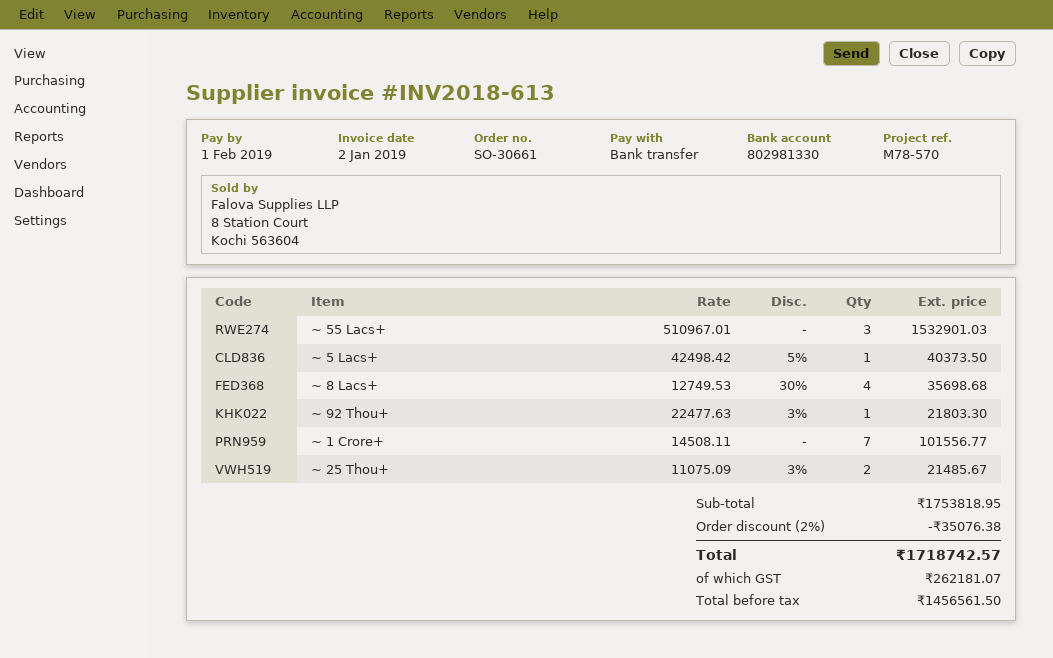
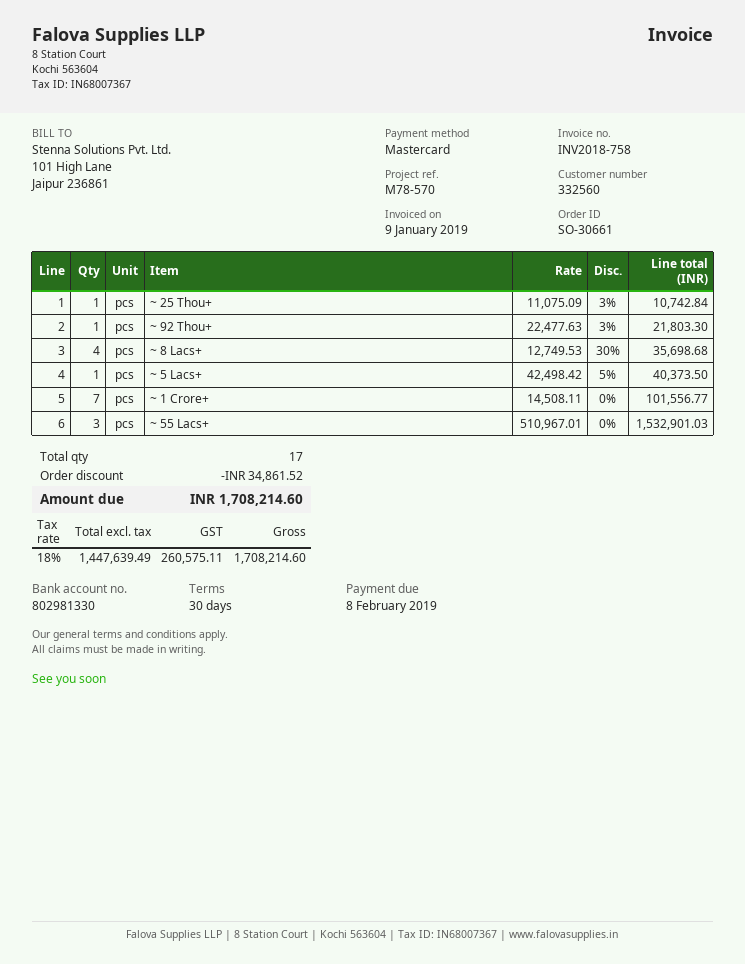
invoice number: INV2018-613 -> INV2018-758
invoice date: 2019-01-02 -> 2019-01-09
due date: 2019-02-01 -> 2019-02-08
payment method: bank transfer -> Mastercard
~ 25 Thou+: 2 x 11075.09 - 3% = 21485.67 -> 1 x 11075.09 - 3% = 10742.84
discount: 35076.38 -> 34861.52
net: 1456561.50 -> 1447639.49
tax: 262181.07 -> 260575.11
total: 1718742.57 -> 1708214.60

